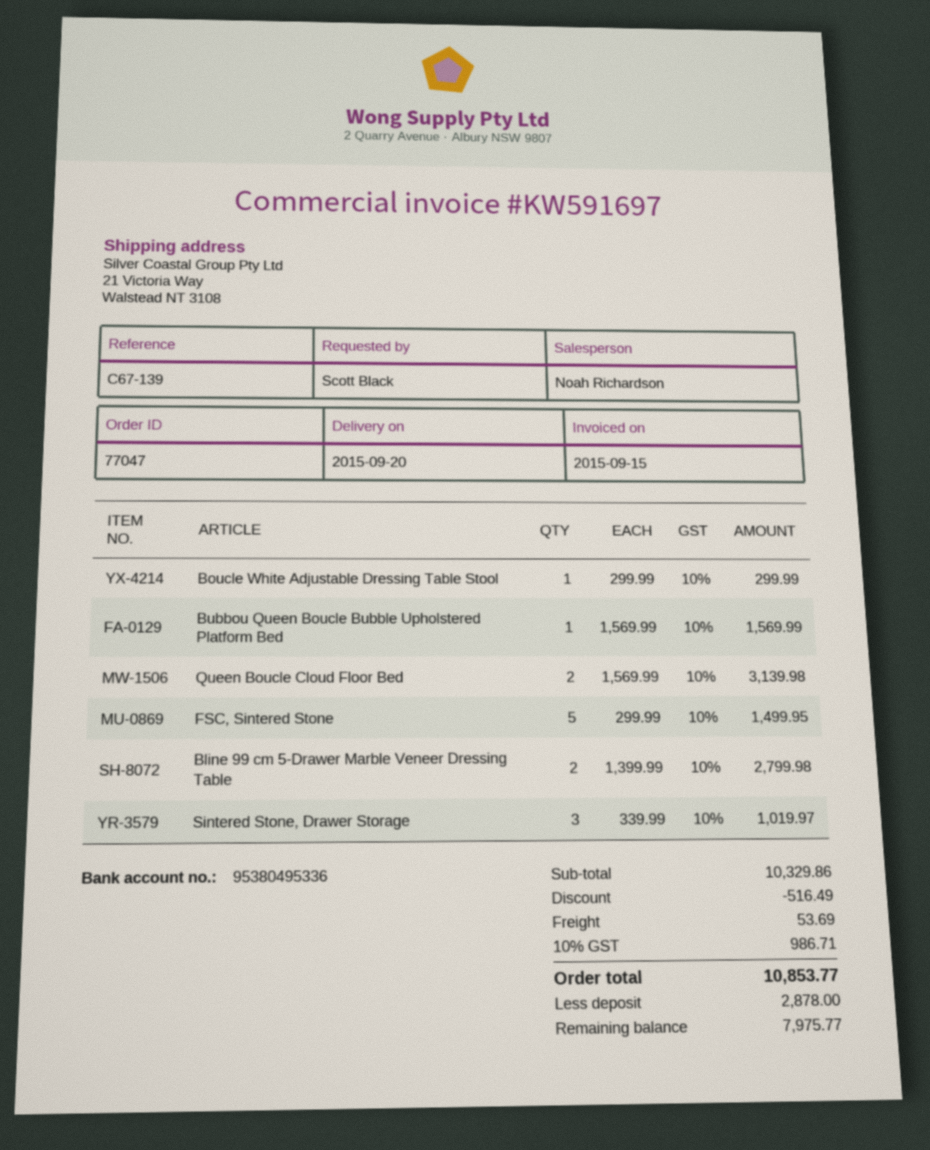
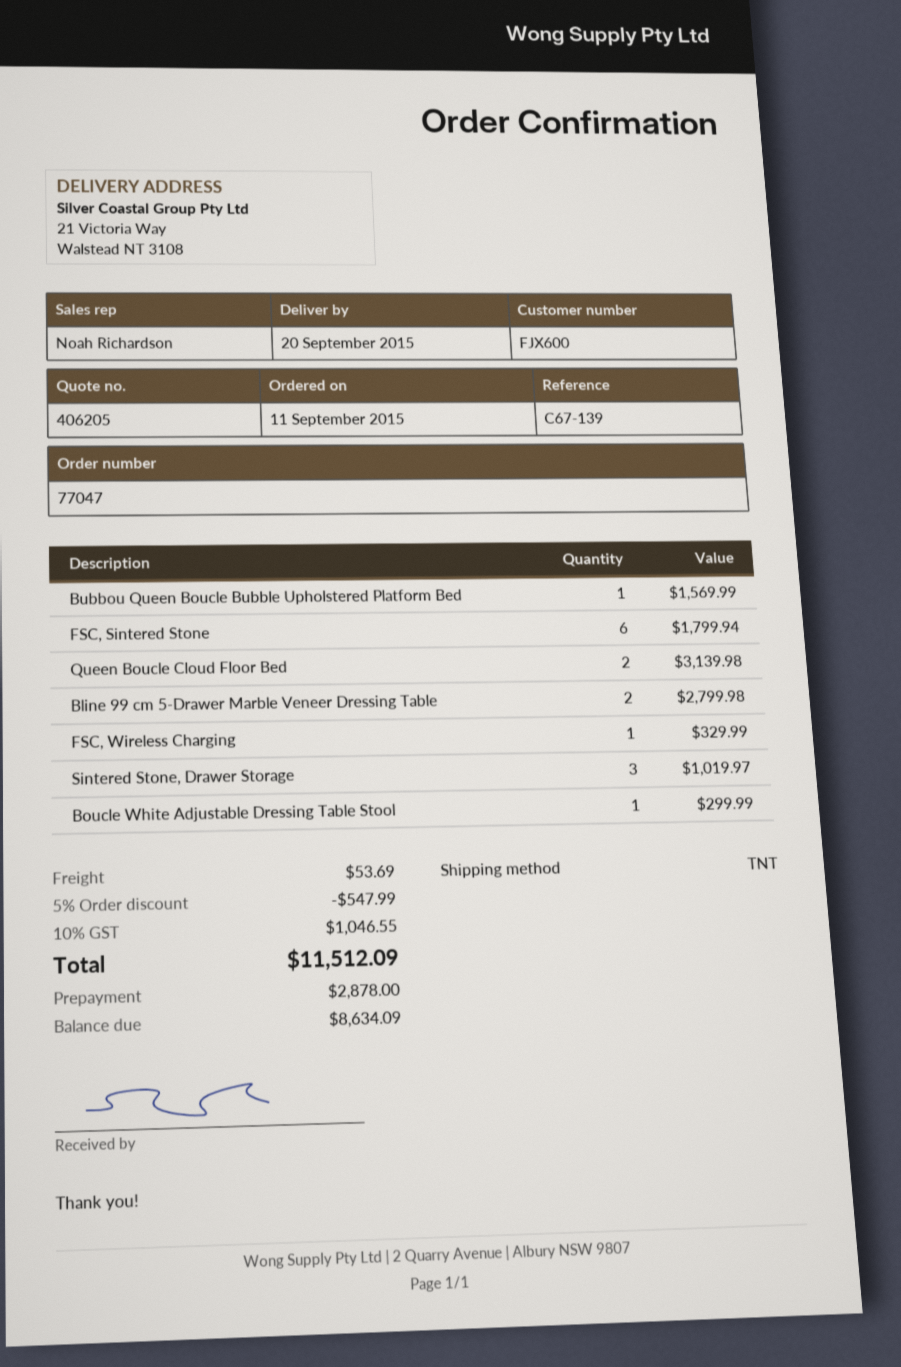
FSC, Sintered Stone: 5 for 1499.95 -> 6 for 1799.94
FSC, Wireless Charging: none -> 1 for 329.99
discount: 516.49 -> 547.99
tax: 10% = 986.71 -> 10% = 1046.55
total: 10853.77 -> 11512.09
balance: 7975.77 -> 8634.09

